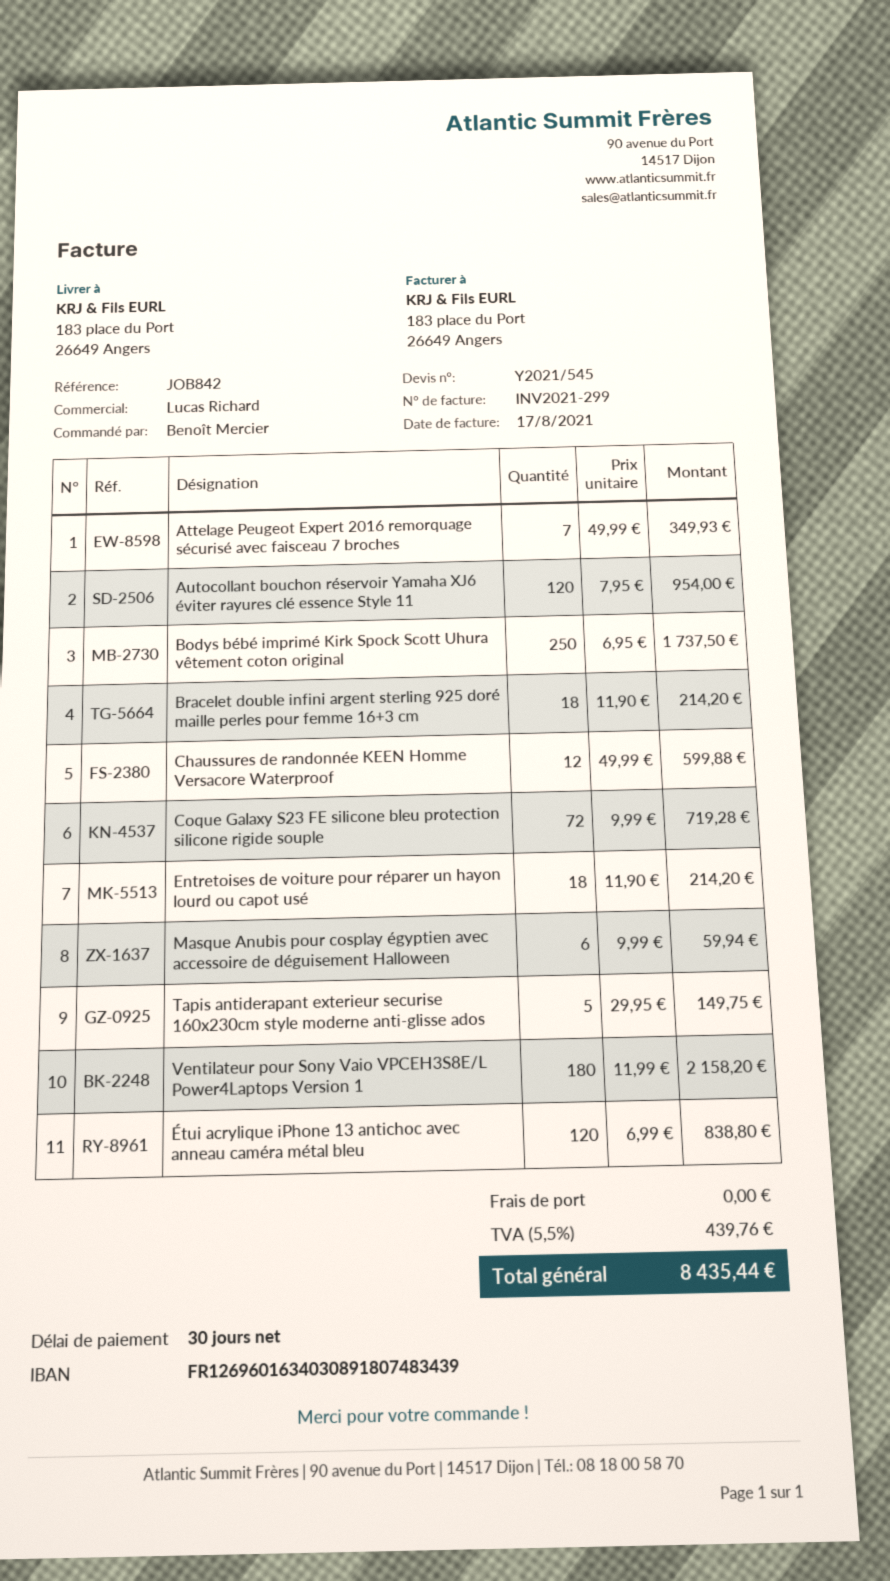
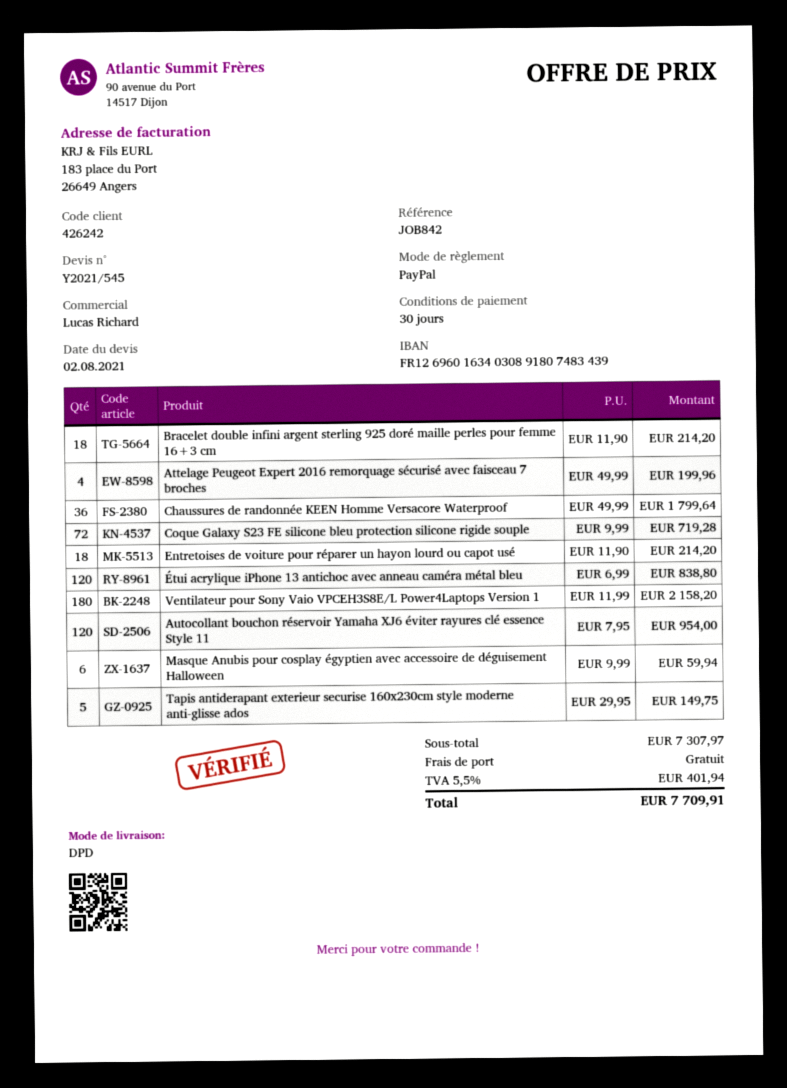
Attelage Peugeot Expert 2016 remorquage sécurisé avec faisceau 7 broches: 7 x 49.99 = 349.93 -> 4 x 49.99 = 199.96
Bodys bébé imprimé Kirk Spock Scott Uhura vêtement coton original: 250 x 6.95 = 1737.50 -> none
Chaussures de randonnée KEEN Homme Versacore Waterproof: 12 x 49.99 = 599.88 -> 36 x 49.99 = 1799.64
tax: 5.5% = 439.76 -> 5.5% = 401.94
total: 8435.44 -> 7709.91

